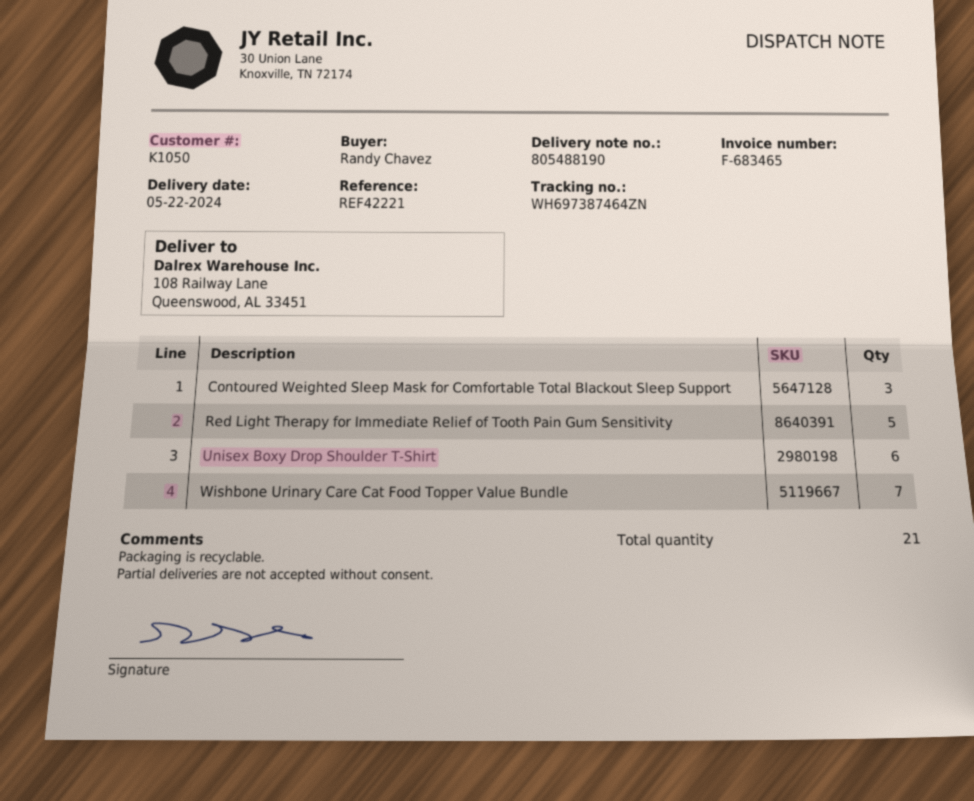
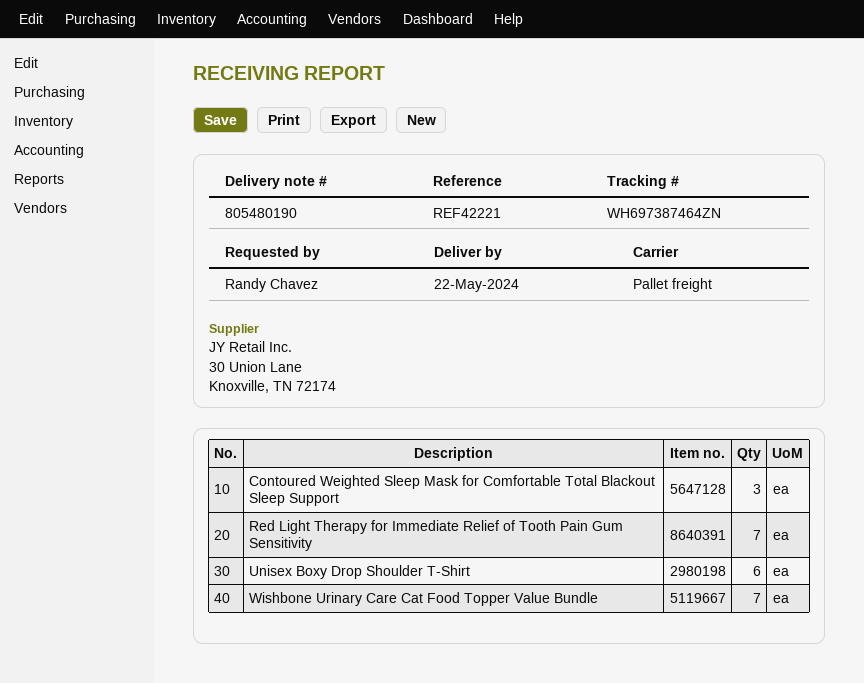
delivery note number: 805488190 -> 805480190
Red Light Therapy for Immediate Relief of Tooth Pain Gum Sensitivity: 5 -> 7

